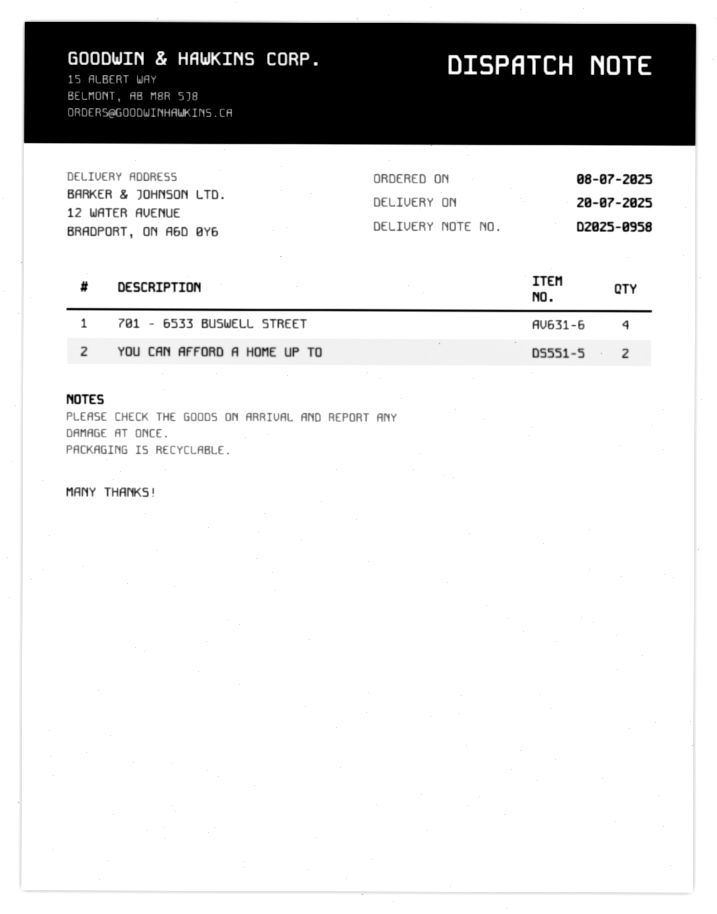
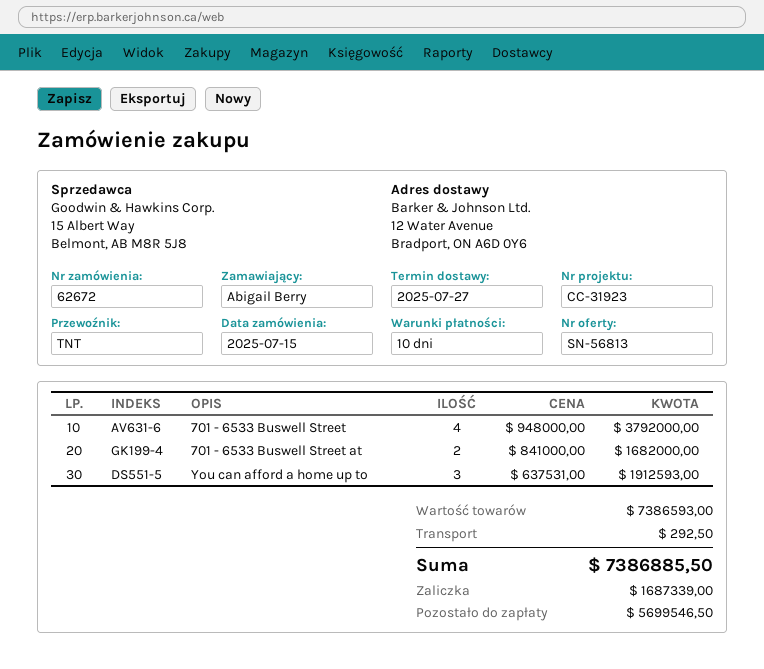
order date: 2025-07-08 -> 2025-07-15
delivery date: 2025-07-20 -> 2025-07-27
YOU CAN AFFORD A HOME UP TO: 2 -> 3
701 - 6533 Buswell Street at: none -> 2

